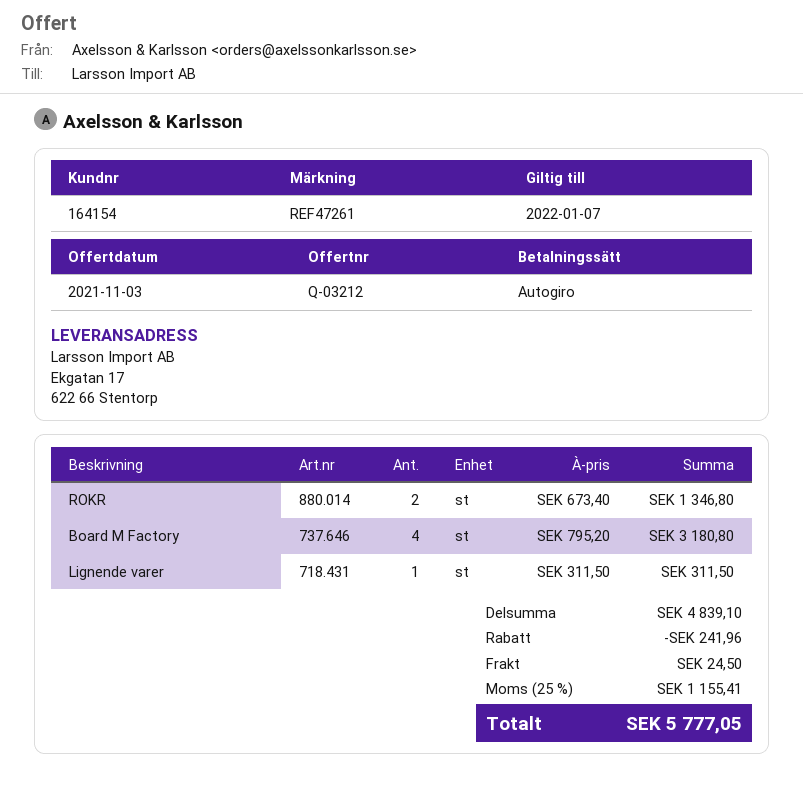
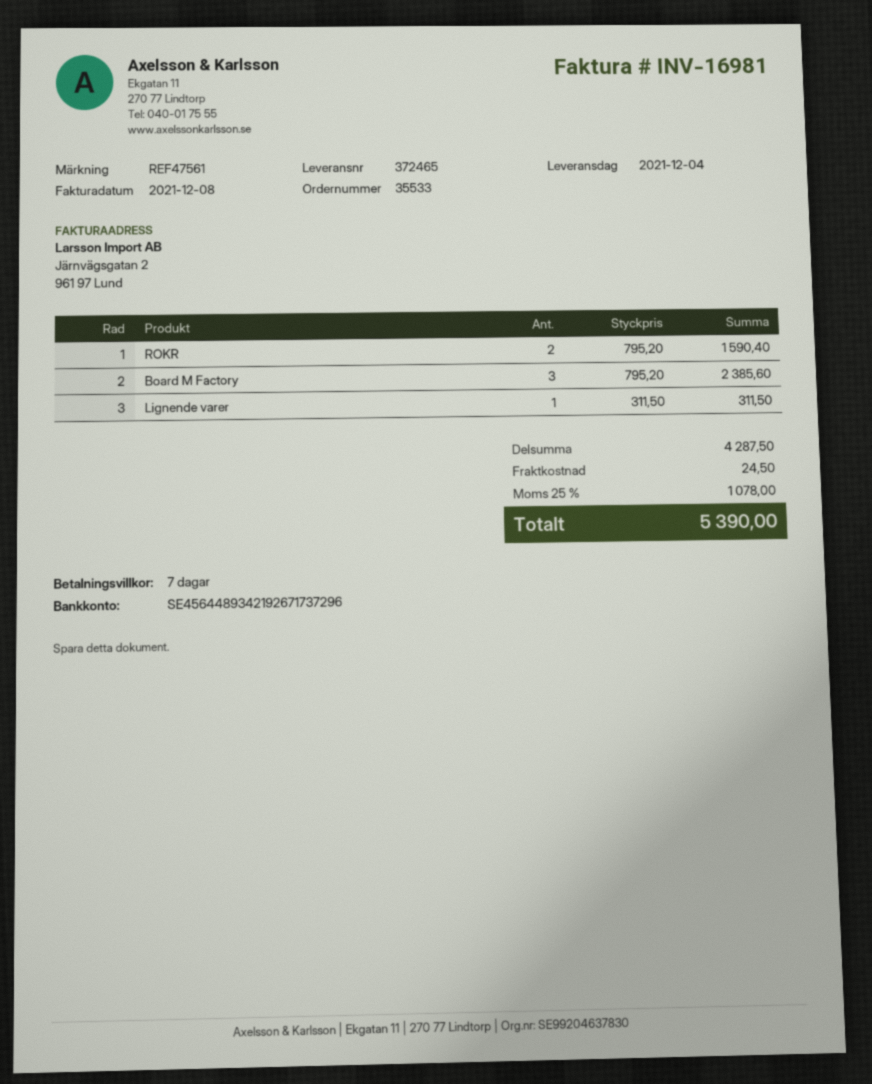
reference: REF47261 -> REF47561
ROKR: 2 x 673.40 = 1346.80 -> 2 x 795.20 = 1590.40
Board M Factory: 4 x 795.20 = 3180.80 -> 3 x 795.20 = 2385.60
subtotal: 4839.10 -> 4287.50
discount: 241.96 -> none
tax: 25% = 1155.41 -> 25% = 1078.00
total: 5777.05 -> 5390.00

